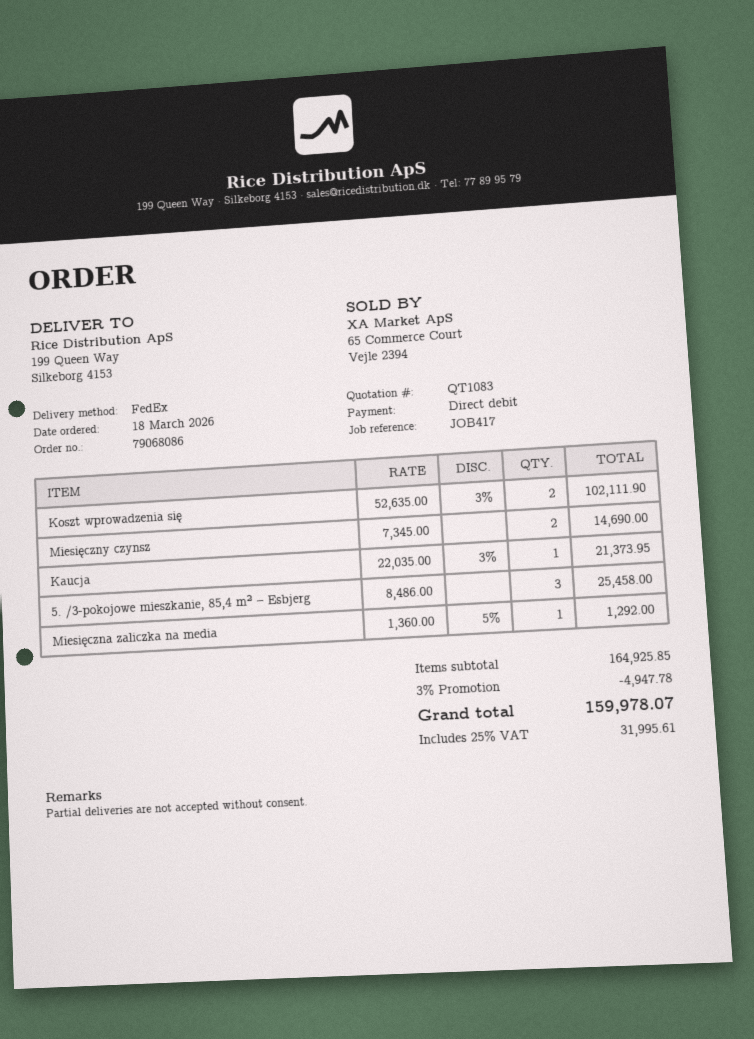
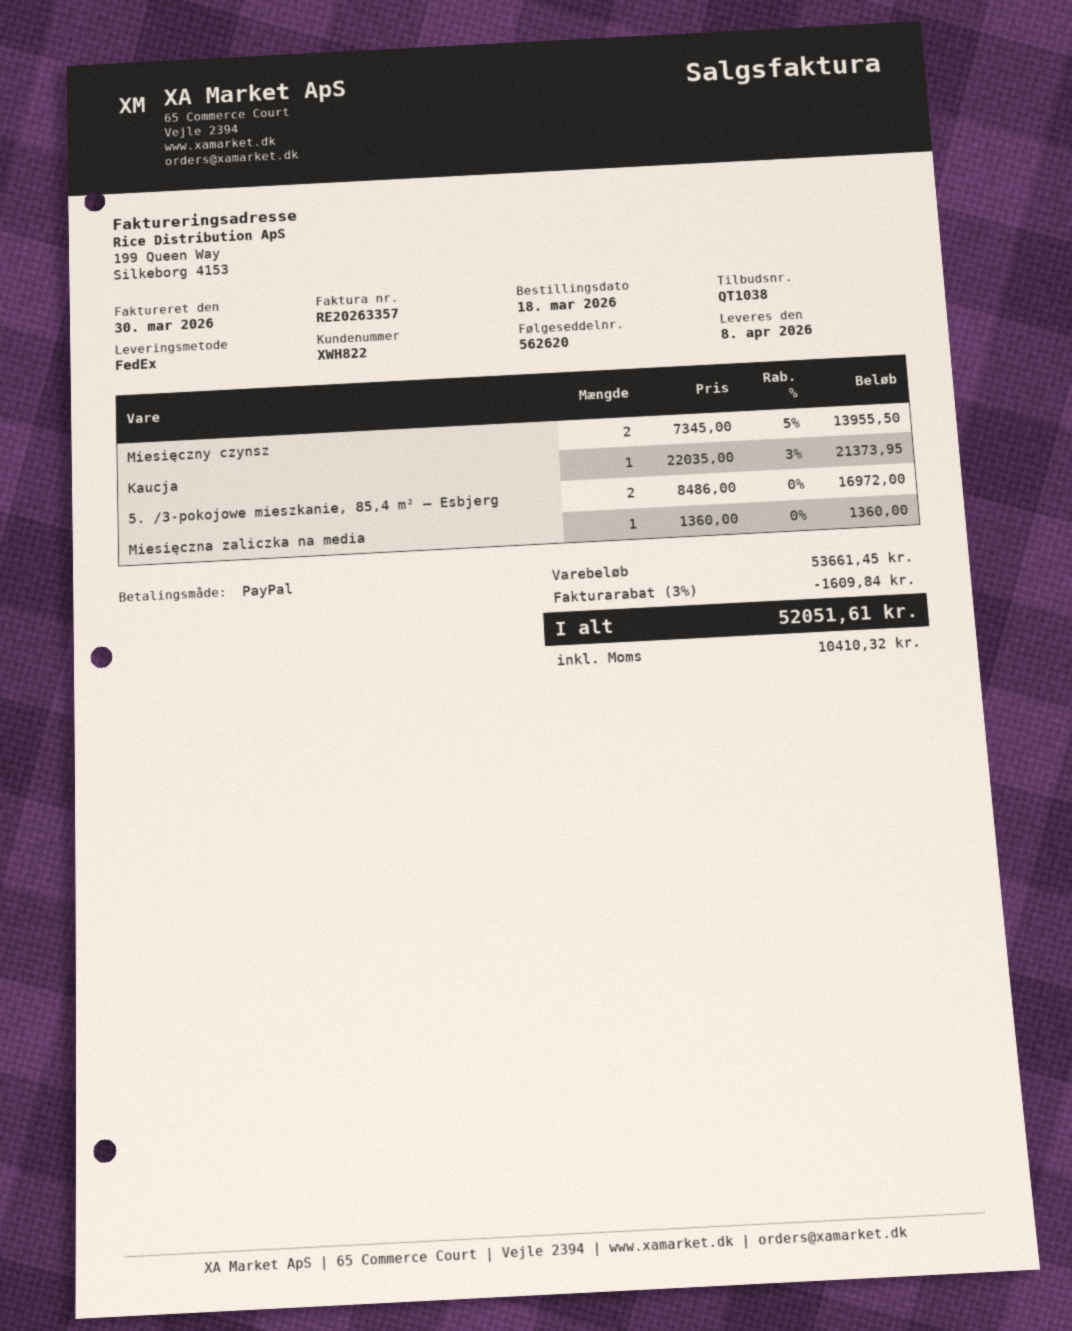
quote number: QT1083 -> QT1038
payment method: direct debit -> PayPal
Koszt wprowadzenia się: 2 x 52635.00 - 3% = 102111.90 -> none
Miesięczny czynsz: 2 x 7345.00 = 14690.00 -> 2 x 7345.00 - 5% = 13955.50
5. /3-pokojowe mieszkanie, 85,4 m² – Esbjerg: 3 x 8486.00 = 25458.00 -> 2 x 8486.00 = 16972.00
Miesięczna zaliczka na media: 1 x 1360.00 - 5% = 1292.00 -> 1 x 1360.00 = 1360.00
subtotal: 164925.85 -> 53661.45
discount: 3% = 4947.78 -> 3% = 1609.84
tax: 31995.61 -> 10410.32
total: 159978.07 -> 52051.61

